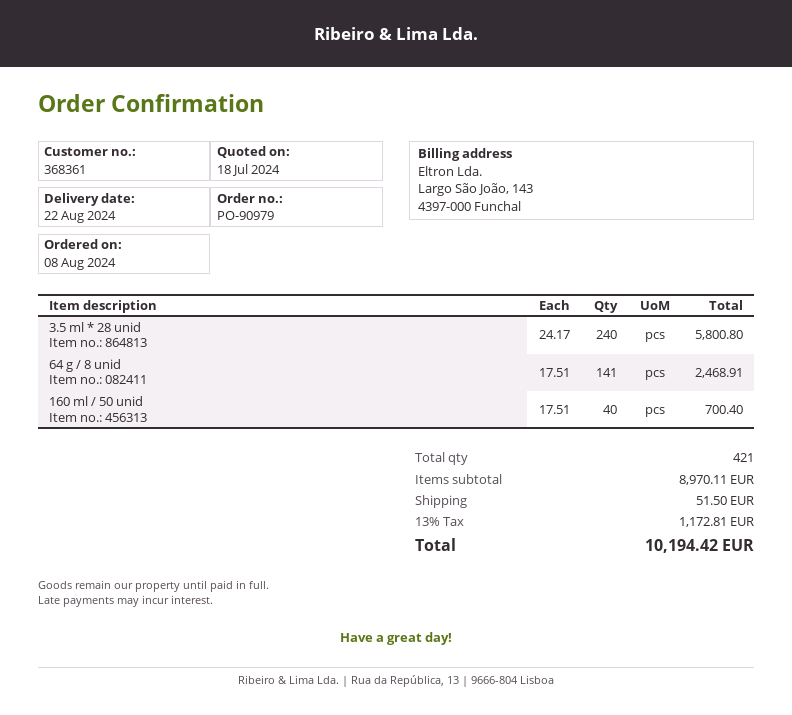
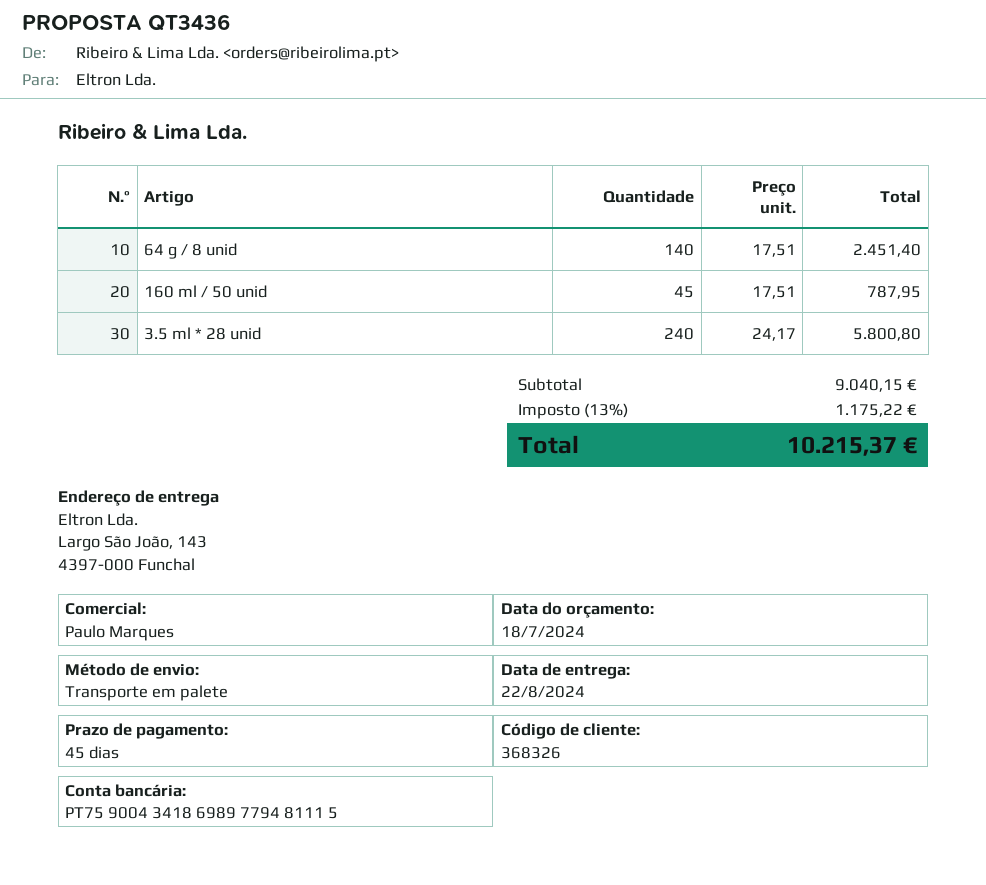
customer number: 368361 -> 368326
64 g / 8 unid: 141 x 17.51 = 2468.91 -> 140 x 17.51 = 2451.40
160 ml / 50 unid: 40 x 17.51 = 700.40 -> 45 x 17.51 = 787.95
subtotal: 8970.11 -> 9040.15
shipping: 51.50 -> none
tax: 13% = 1172.81 -> 13% = 1175.22
total: 10194.42 -> 10215.37

